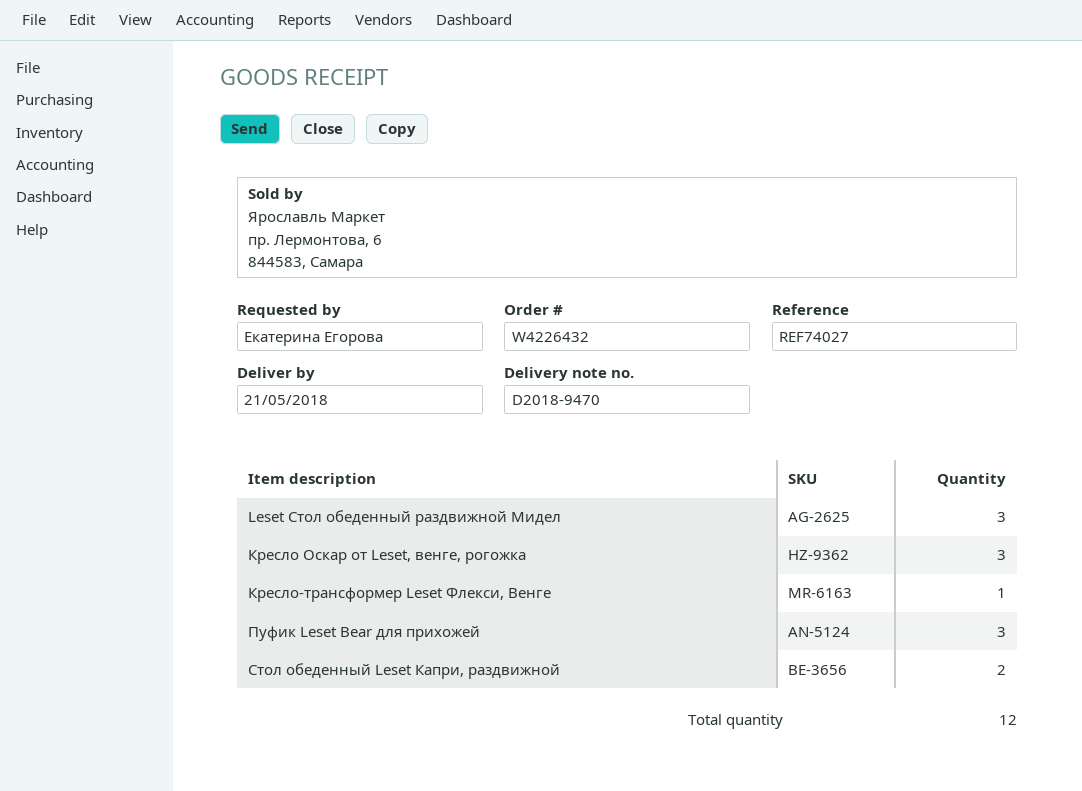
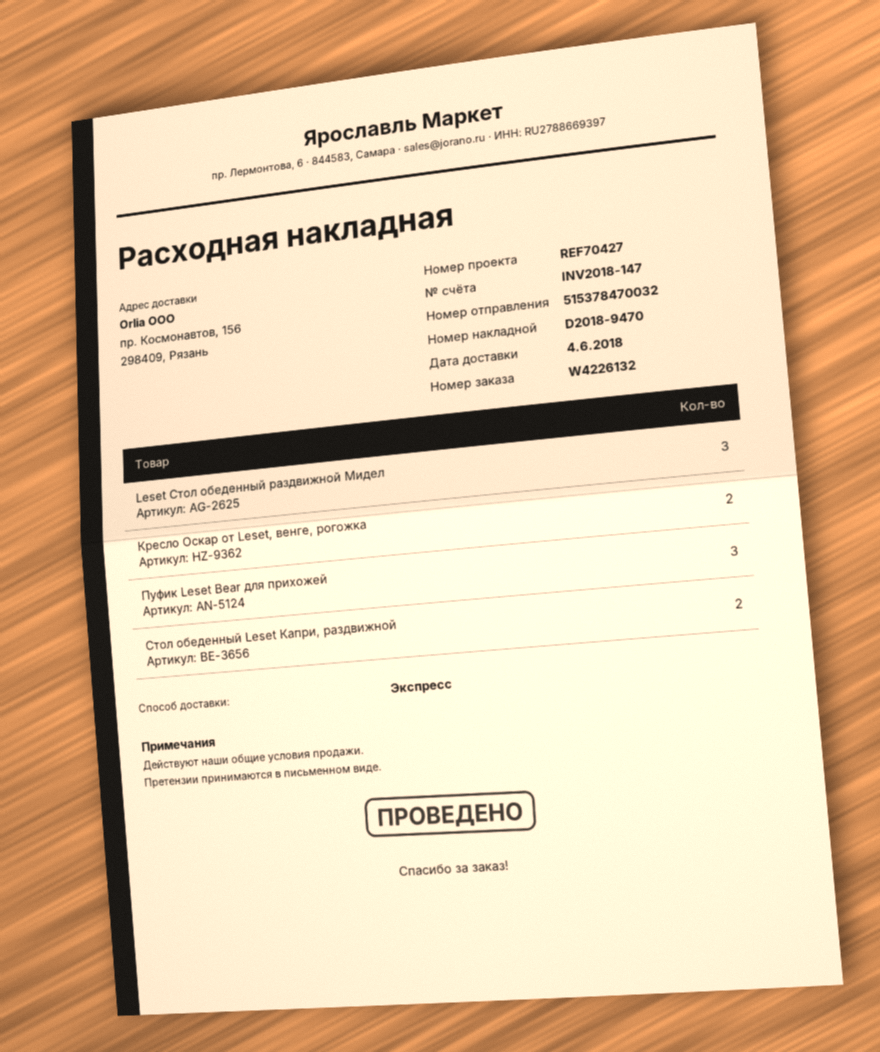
order number: W4226432 -> W4226132
delivery date: 2018-05-21 -> 2018-06-04
reference: REF74027 -> REF70427
Кресло Оскар от Leset, венге, рогожка: 3 -> 2
Кресло-трансформер Leset Флекси, Венге: 1 -> none

